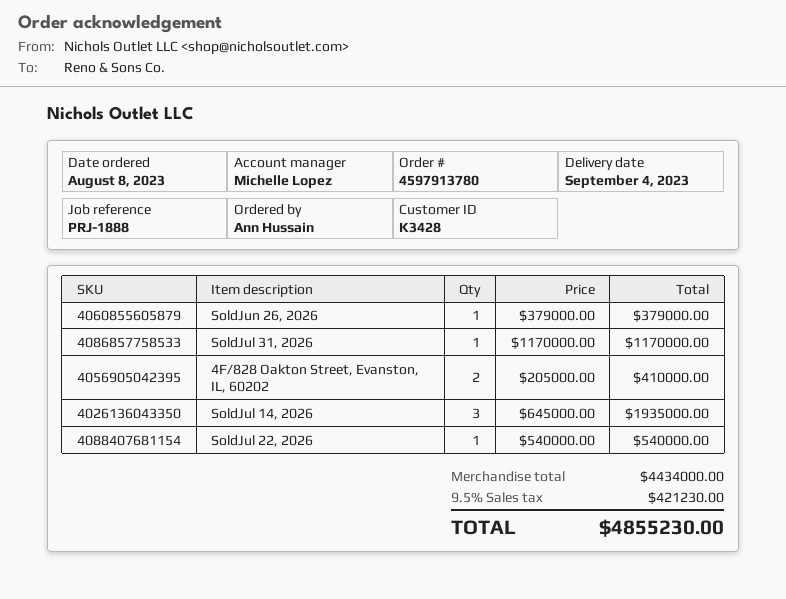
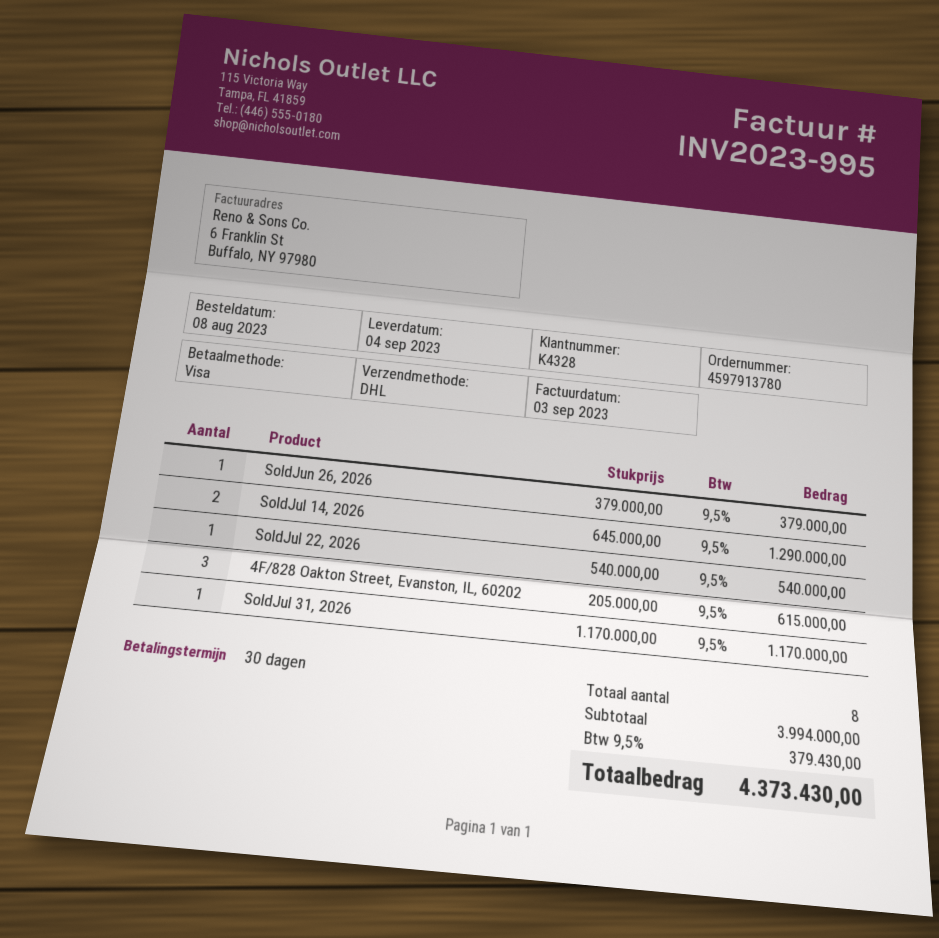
customer number: K3428 -> K4328
4F/828 Oakton Street, Evanston, IL, 60202: 2 x 205000.00 = 410000.00 -> 3 x 205000.00 = 615000.00
SoldJul 14, 2026: 3 x 645000.00 = 1935000.00 -> 2 x 645000.00 = 1290000.00
subtotal: 4434000.00 -> 3994000.00
tax: 9.5% = 421230.00 -> 9.5% = 379430.00
total: 4855230.00 -> 4373430.00

